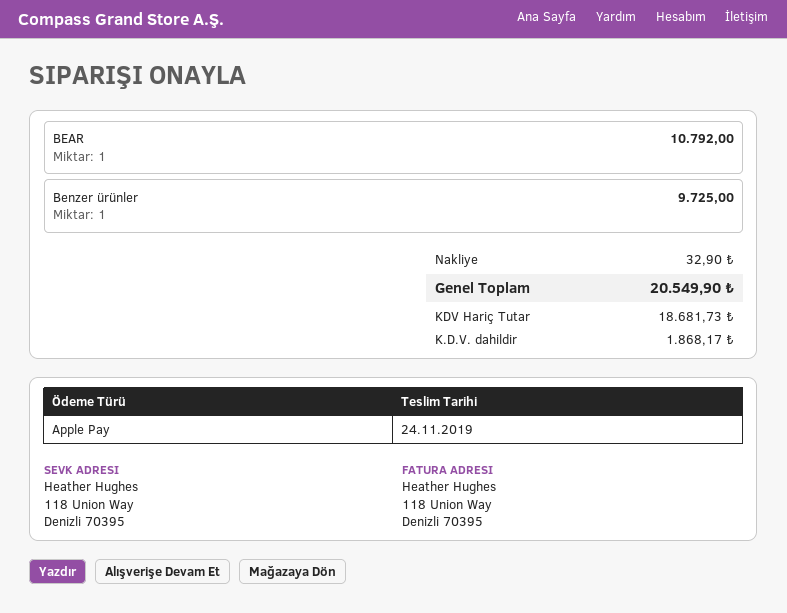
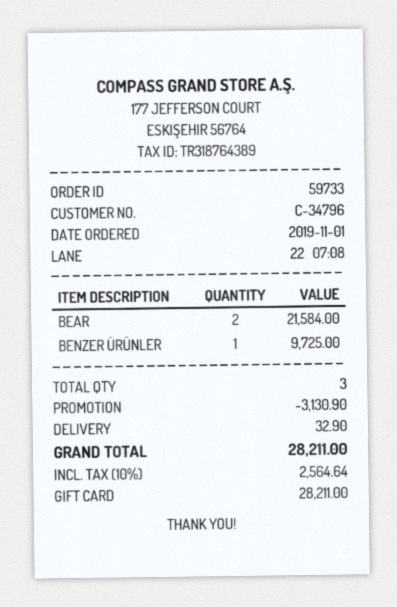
payment method: Apple Pay -> gift card
BEAR: 1 for 10792.00 -> 2 for 21584.00
discount: none -> 3130.90
tax: 1868.17 -> 2564.64
total: 20549.90 -> 28211.00

